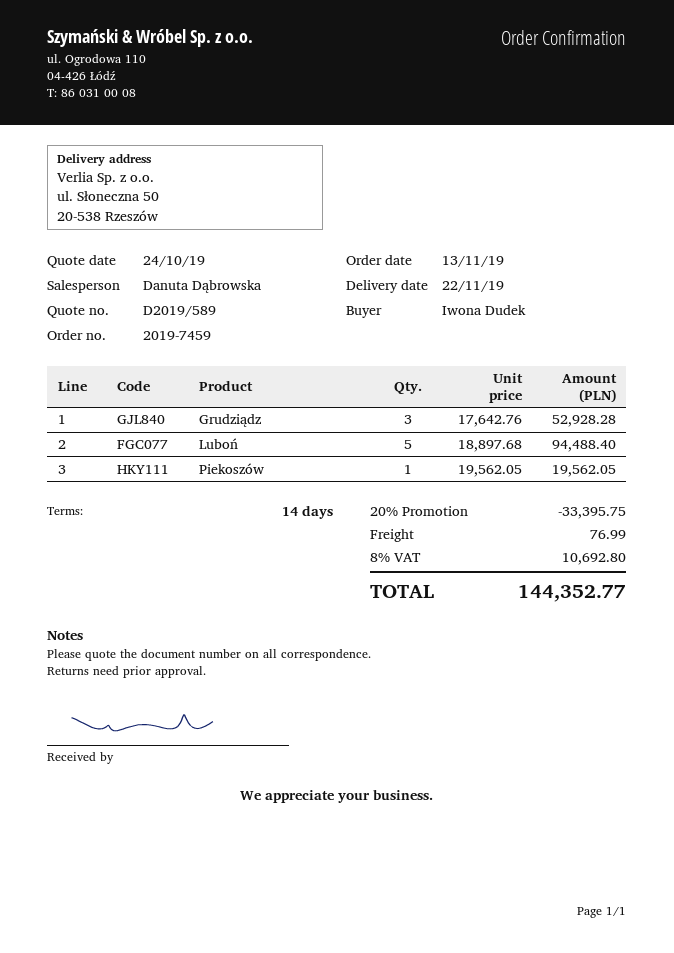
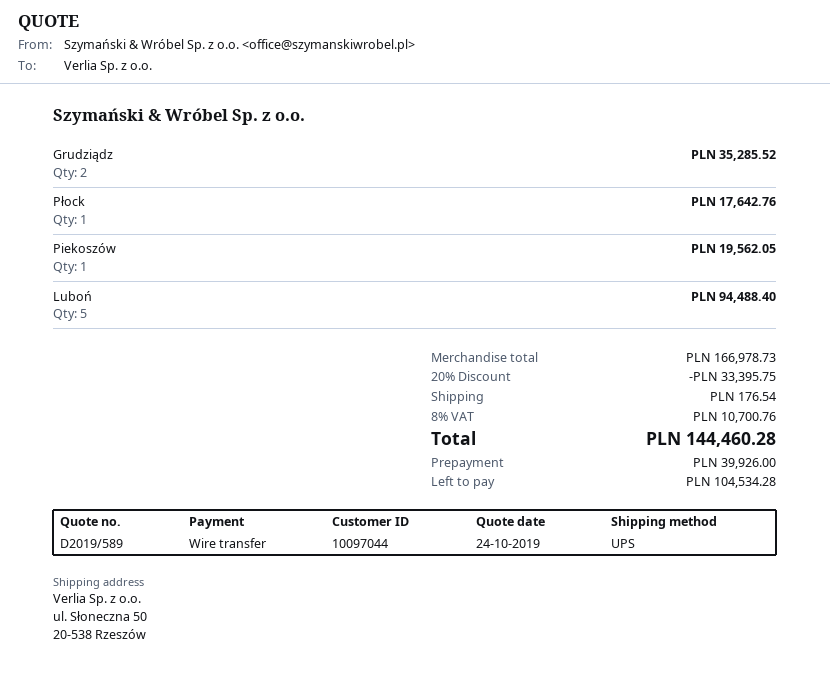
Grudziądz: 3 for 52928.28 -> 2 for 35285.52
Płock: none -> 1 for 17642.76
shipping: 76.99 -> 176.54
tax: 8% = 10692.80 -> 8% = 10700.76
total: 144352.77 -> 144460.28

